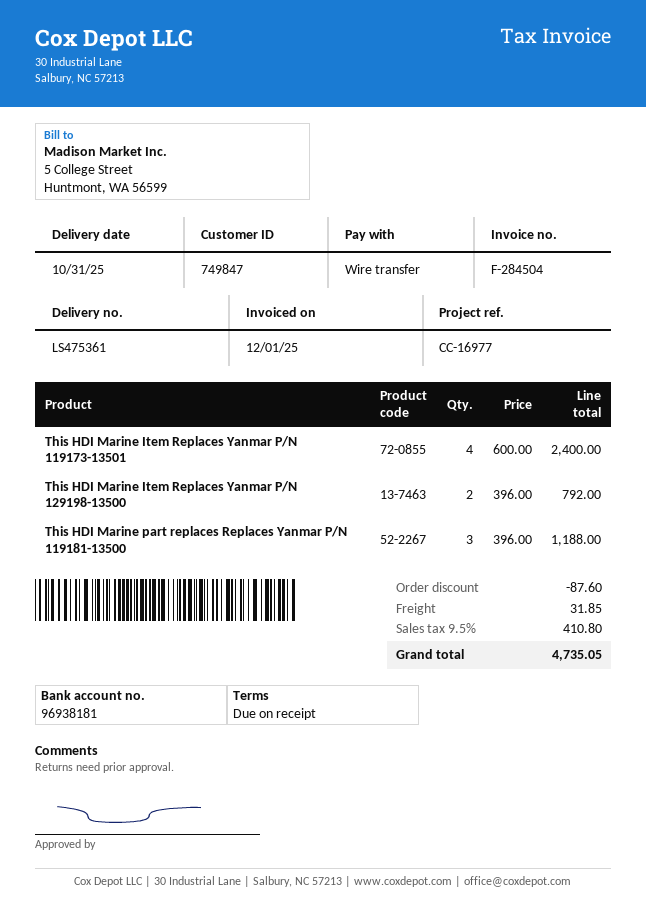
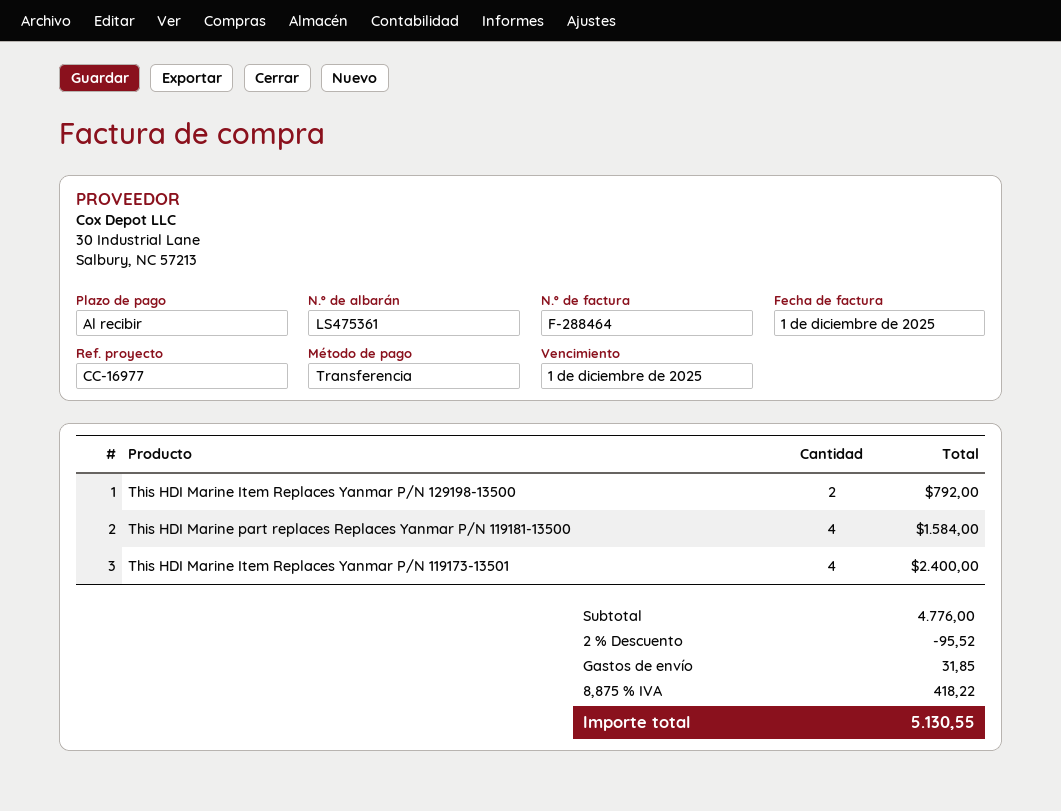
invoice number: F-284504 -> F-288464
This HDI Marine part replaces Replaces Yanmar P/N 119181-13500: 3 for 1188.00 -> 4 for 1584.00
discount: 87.60 -> 95.52
tax: 9.5% = 410.80 -> 8.875% = 418.22
total: 4735.05 -> 5130.55

